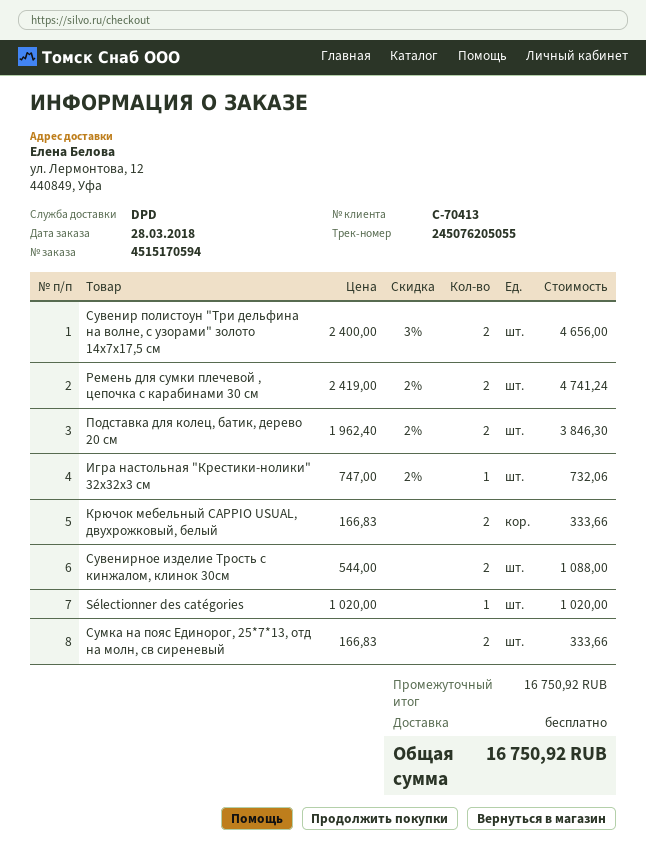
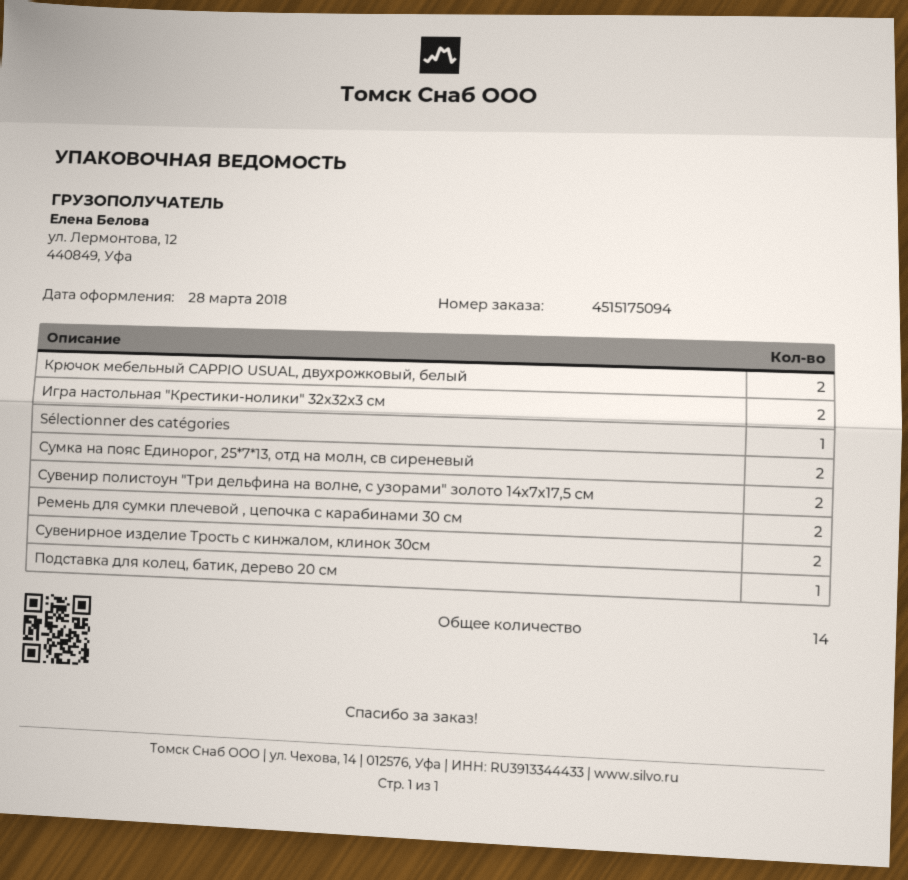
order number: 4515170594 -> 4515175094
Подставка для колец, батик, дерево 20 см: 2 -> 1
Игра настольная "Крестики-нолики" 32х32х3 см: 1 -> 2

